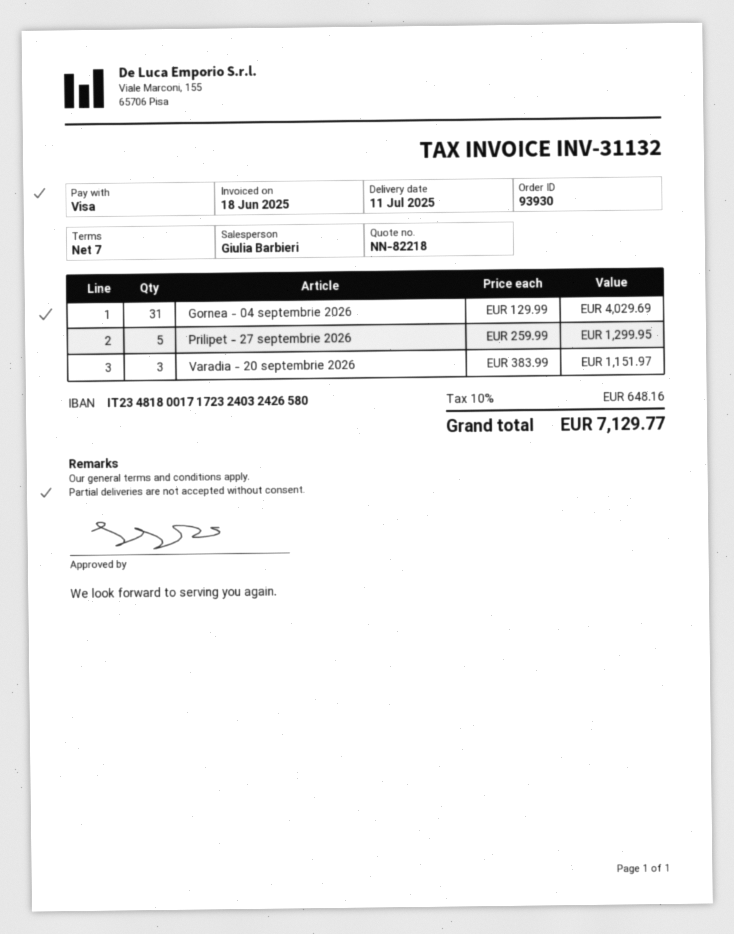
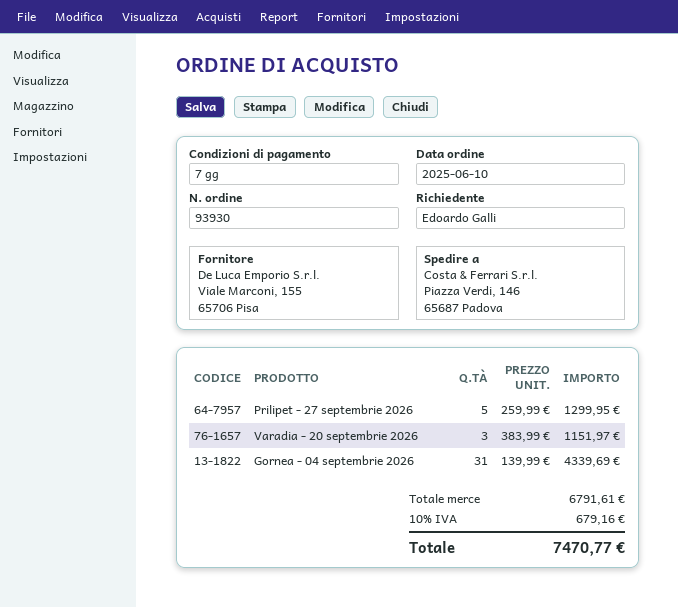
Gornea - 04 septembrie 2026: 31 x 129.99 = 4029.69 -> 31 x 139.99 = 4339.69
tax: 10% = 648.16 -> 10% = 679.16
total: 7129.77 -> 7470.77

